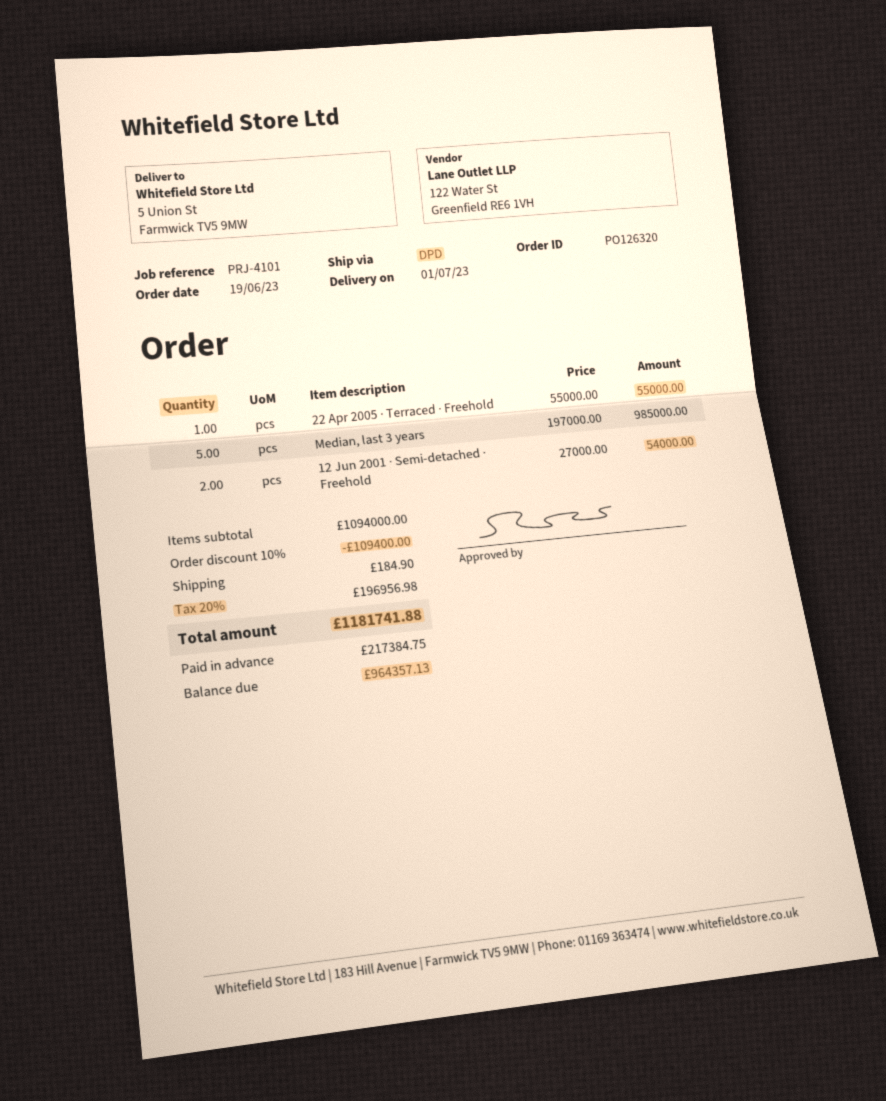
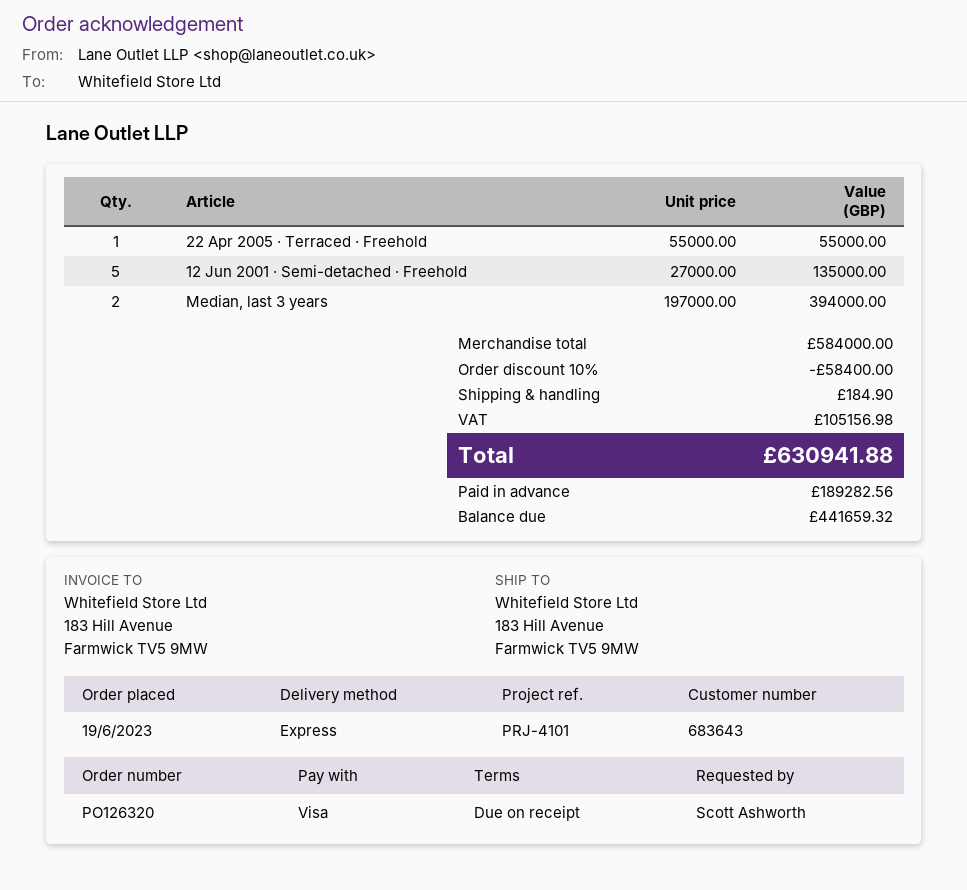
shipping method: DPD -> express
ship to: 5 Union St, Farmwick TV5 9MW -> 183 Hill Avenue, Farmwick TV5 9MW
Median, last 3 years: 5 x 197000.00 = 985000.00 -> 2 x 197000.00 = 394000.00
12 Jun 2001 · Semi-detached · Freehold: 2 x 27000.00 = 54000.00 -> 5 x 27000.00 = 135000.00
subtotal: 1094000.00 -> 584000.00
discount: 10% = 109400.00 -> 10% = 58400.00
tax: 196956.98 -> 105156.98
total: 1181741.88 -> 630941.88
deposit: 217384.75 -> 189282.56
balance: 964357.13 -> 441659.32

